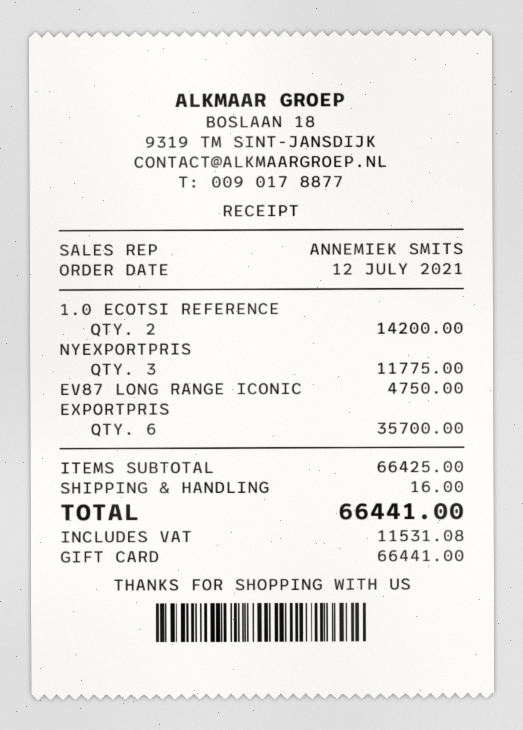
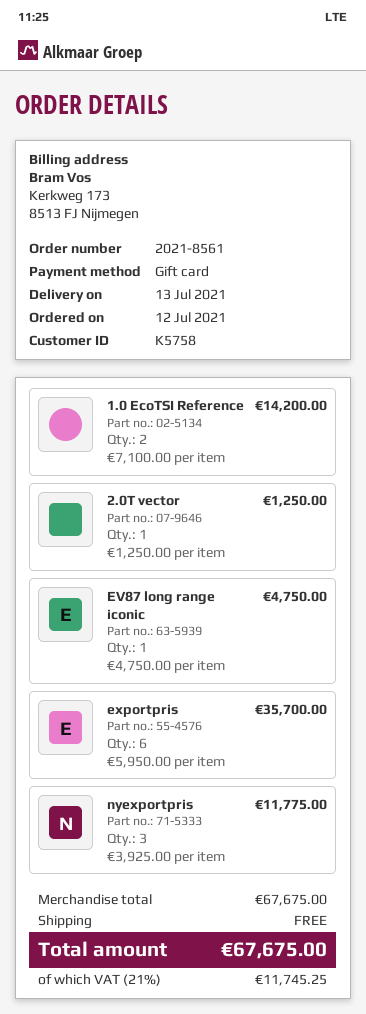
2.0T vector: none -> 1 for 1250.00
subtotal: 66425.00 -> 67675.00
shipping: 16.00 -> 0.00
tax: 11531.08 -> 11745.25
total: 66441.00 -> 67675.00

